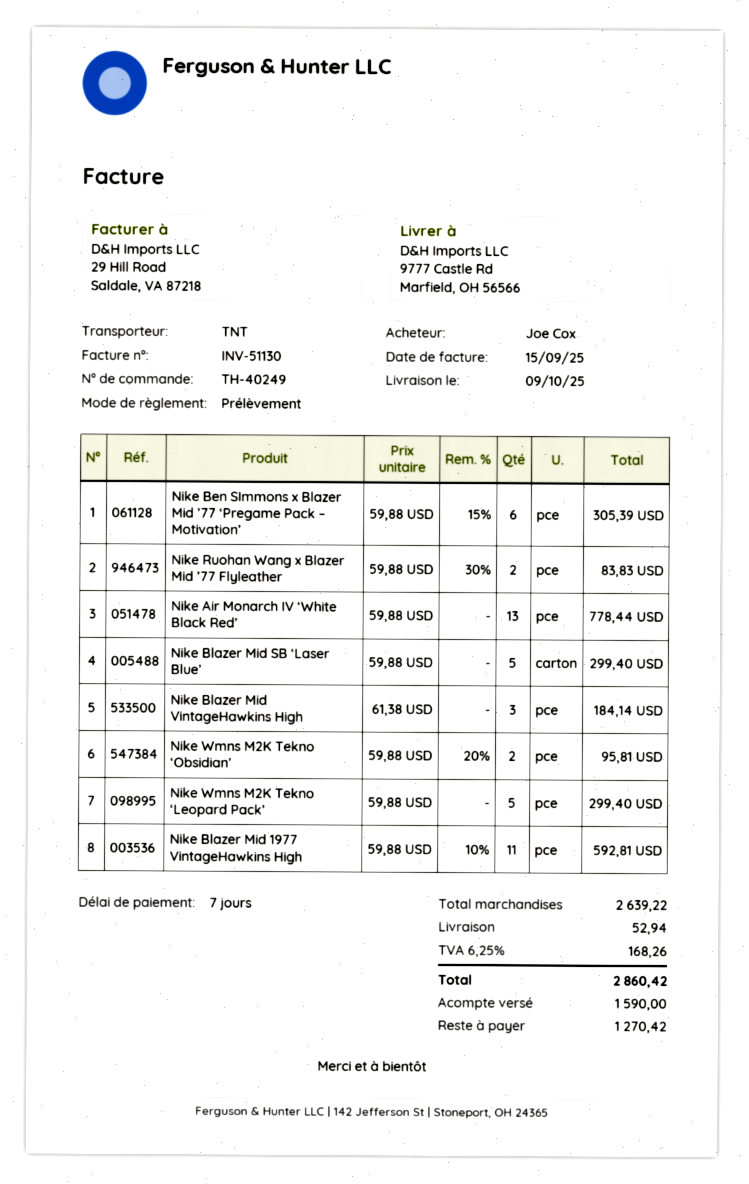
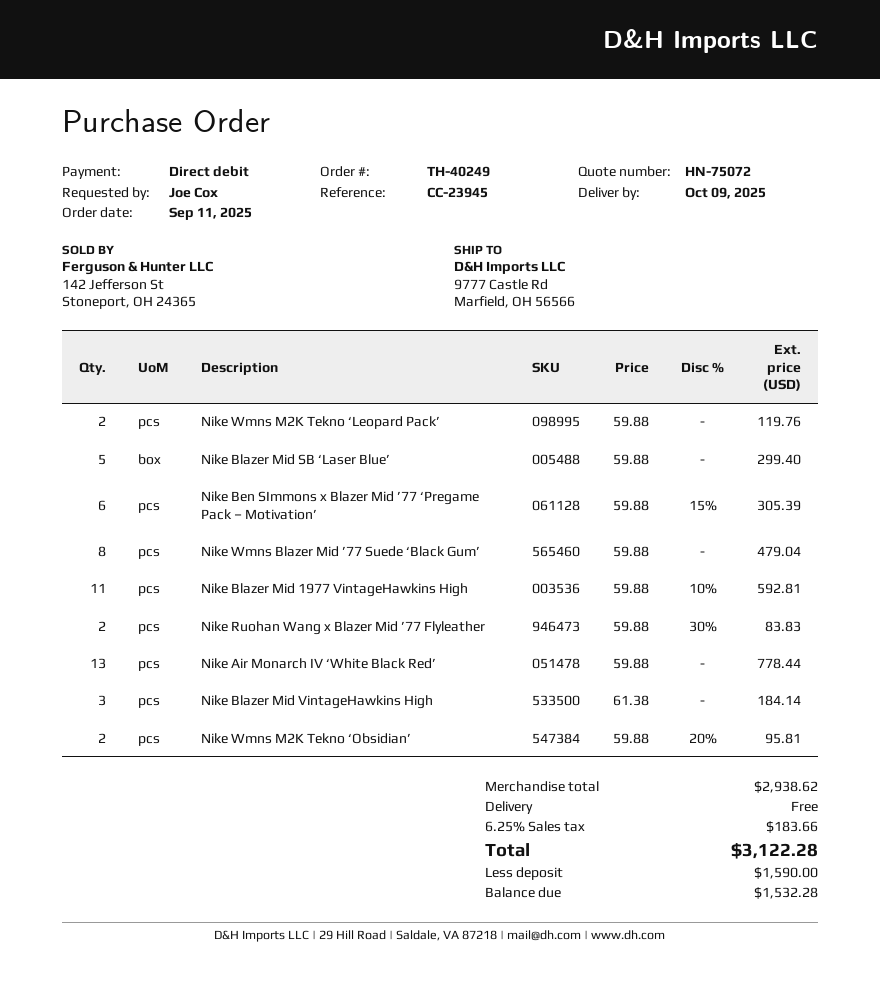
Nike Wmns M2K Tekno ‘Leopard Pack’: 5 x 59.88 = 299.40 -> 2 x 59.88 = 119.76
Nike Wmns Blazer Mid ’77 Suede ‘Black Gum’: none -> 8 x 59.88 = 479.04
subtotal: 2639.22 -> 2938.62
shipping: 52.94 -> 0.00
tax: 6.25% = 168.26 -> 6.25% = 183.66
total: 2860.42 -> 3122.28
balance: 1270.42 -> 1532.28

